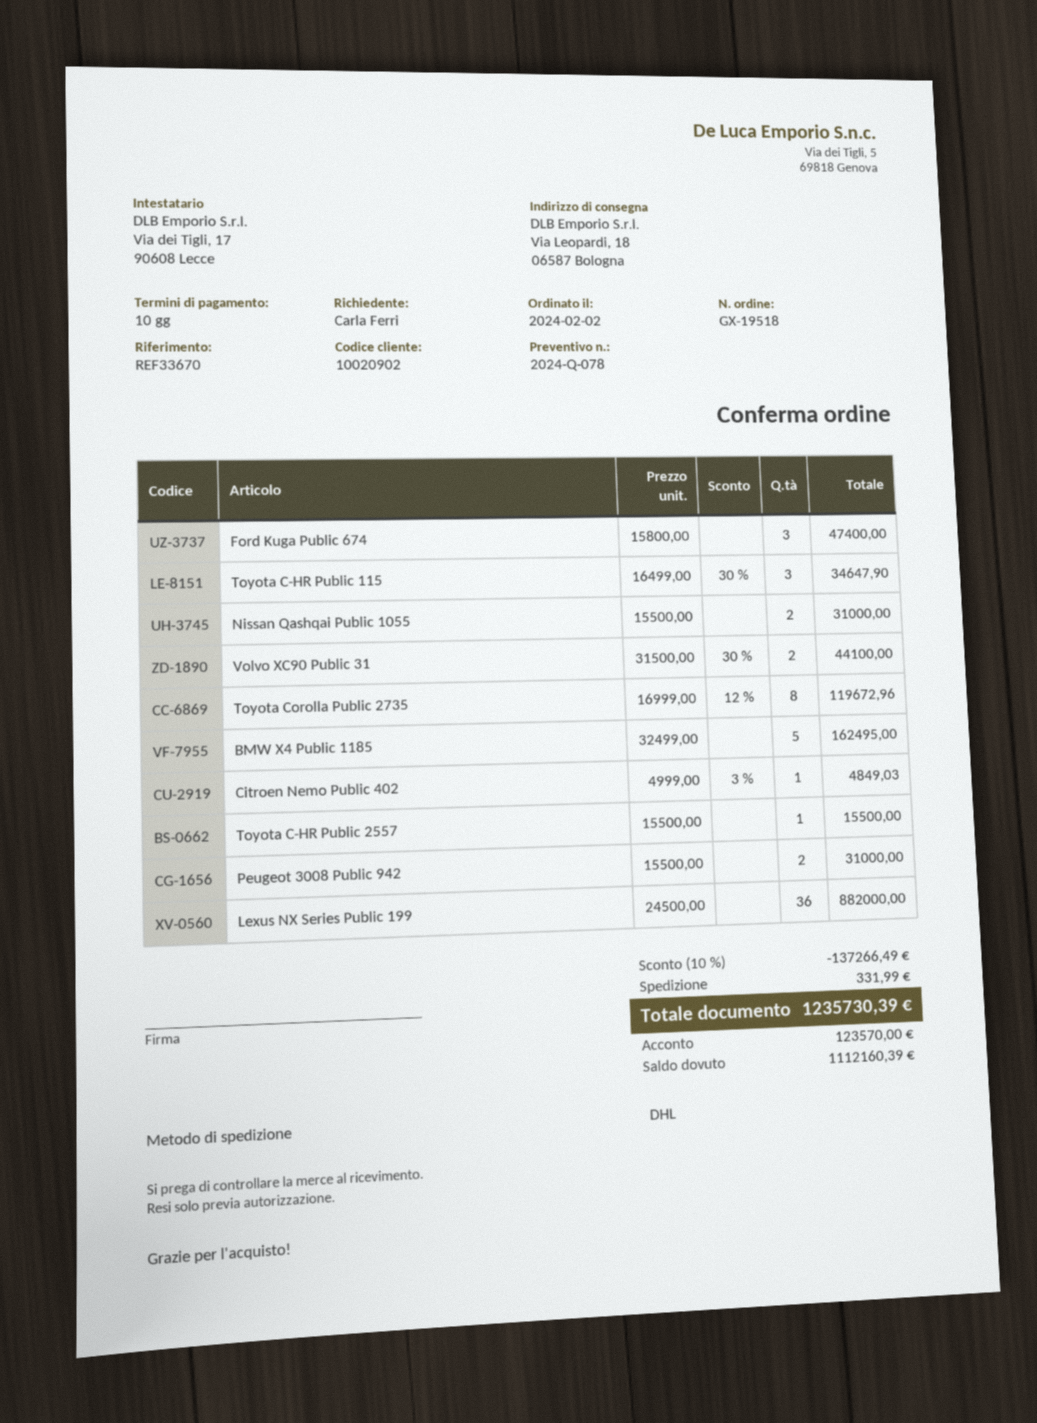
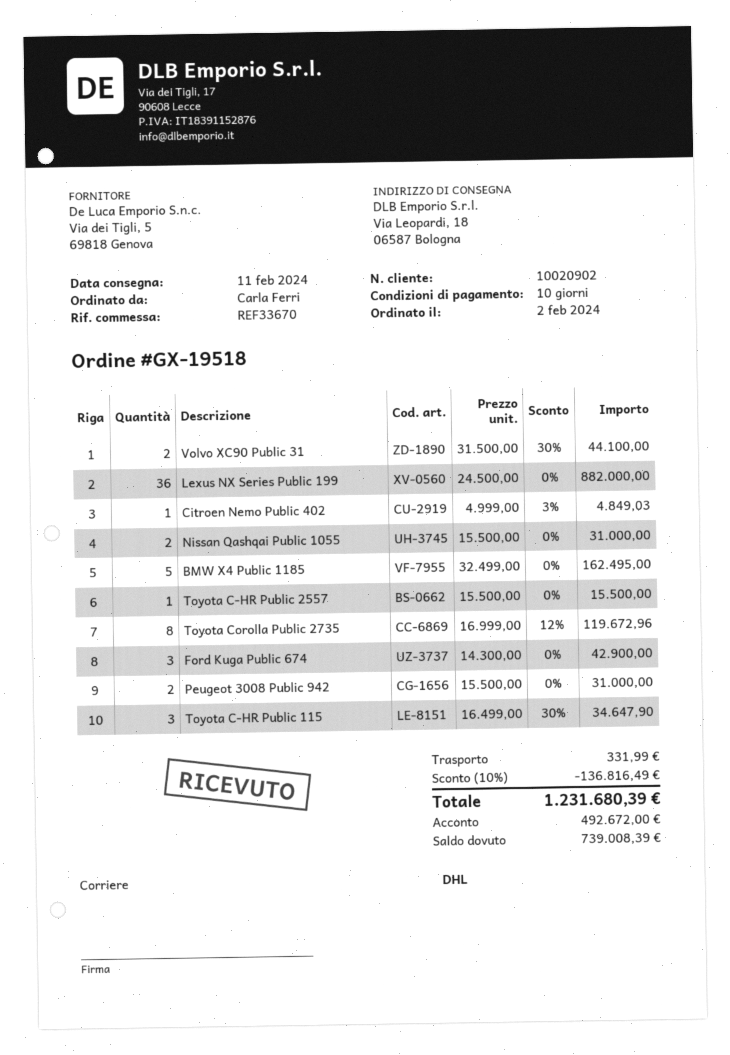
Ford Kuga Public 674: 3 x 15800.00 = 47400.00 -> 3 x 14300.00 = 42900.00
discount: 10% = 137266.49 -> 10% = 136816.49
total: 1235730.39 -> 1231680.39
deposit: 123570.00 -> 492672.00
balance: 1112160.39 -> 739008.39

